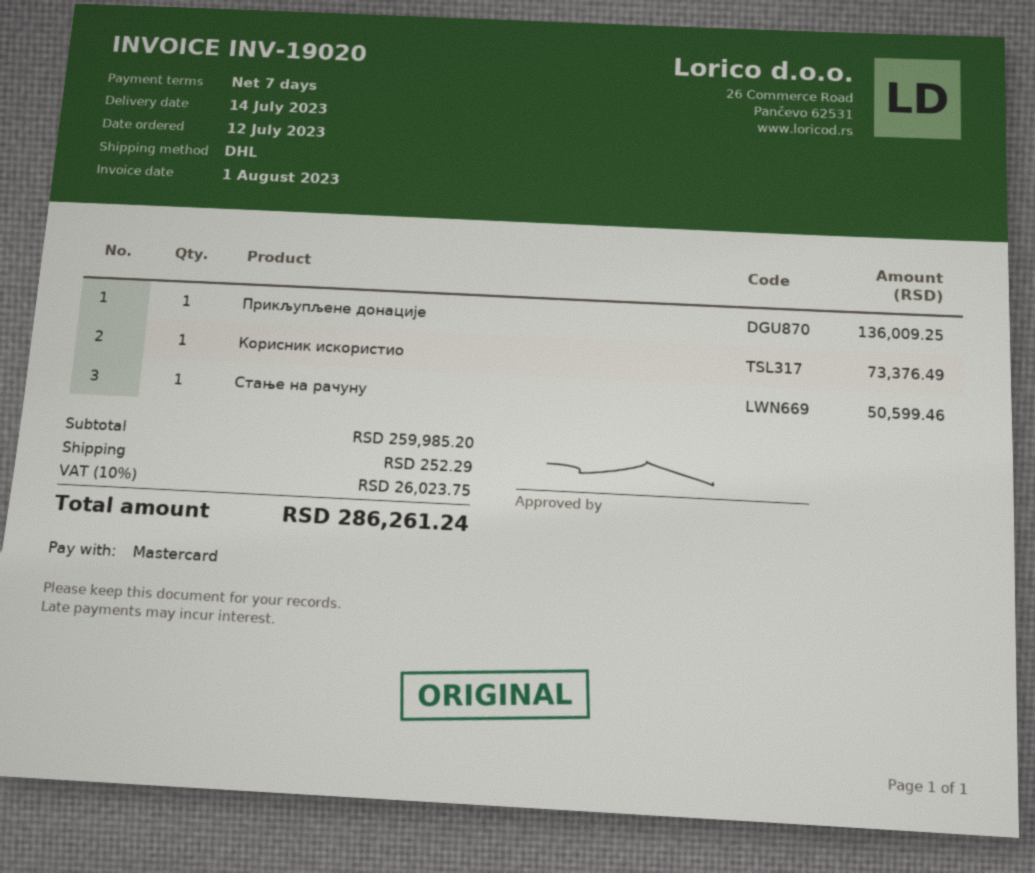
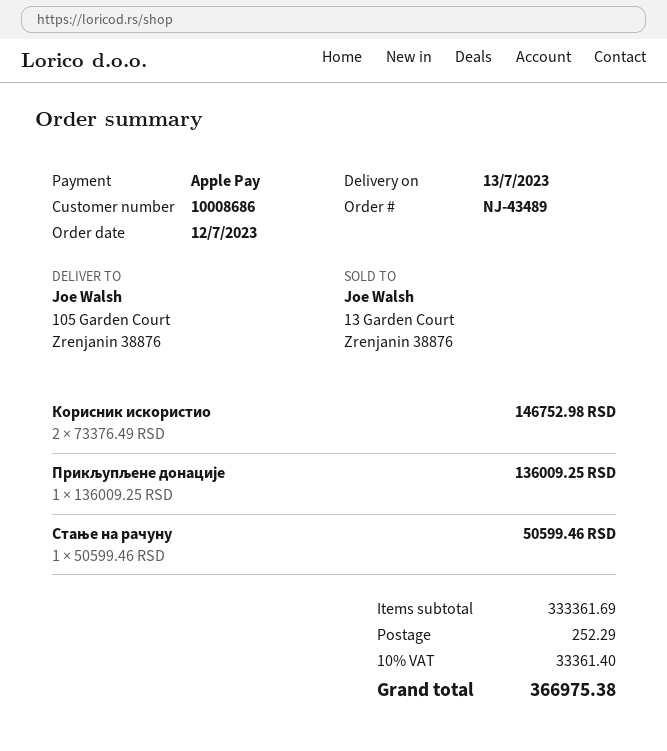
delivery date: 2023-07-14 -> 2023-07-13
payment method: Mastercard -> Apple Pay
Корисник искористио: 1 for 73376.49 -> 2 for 146752.98
subtotal: 259985.20 -> 333361.69
tax: 10% = 26023.75 -> 10% = 33361.40
total: 286261.24 -> 366975.38

